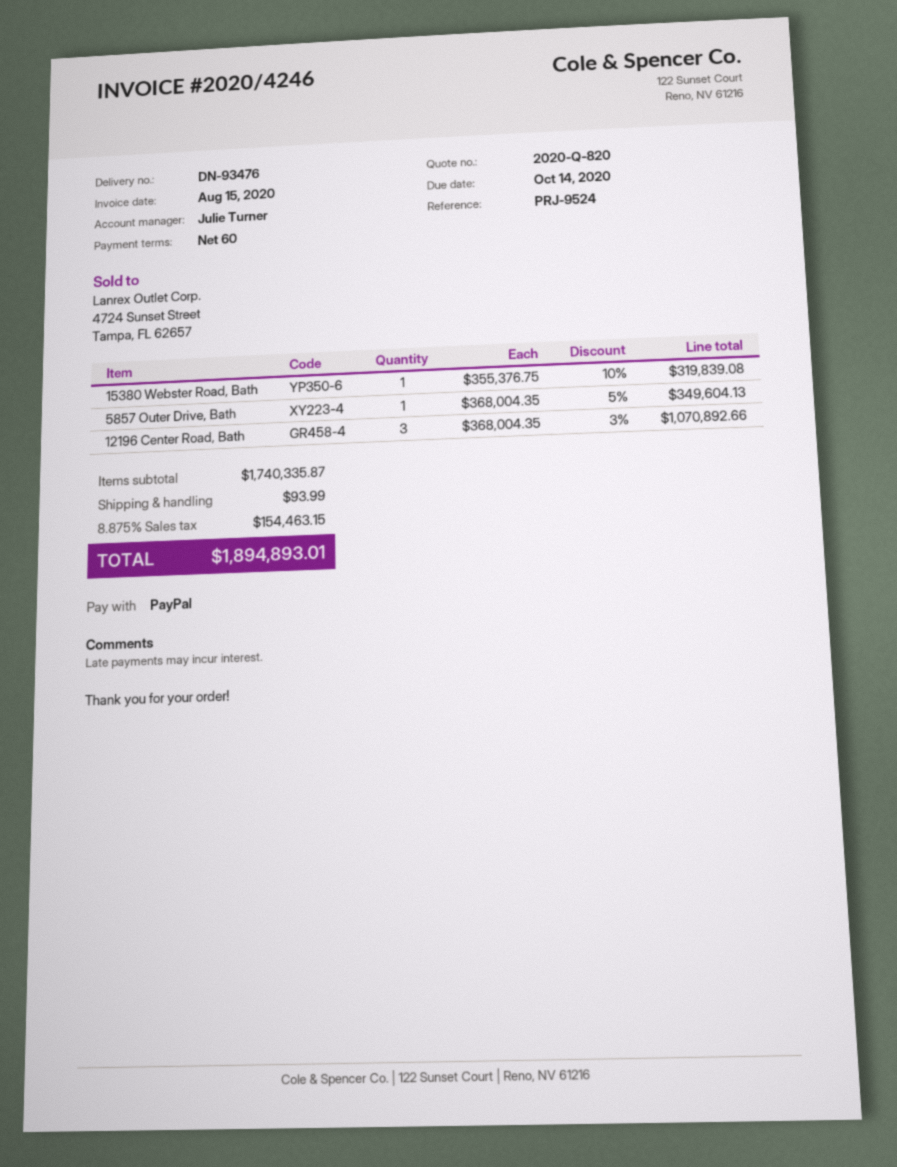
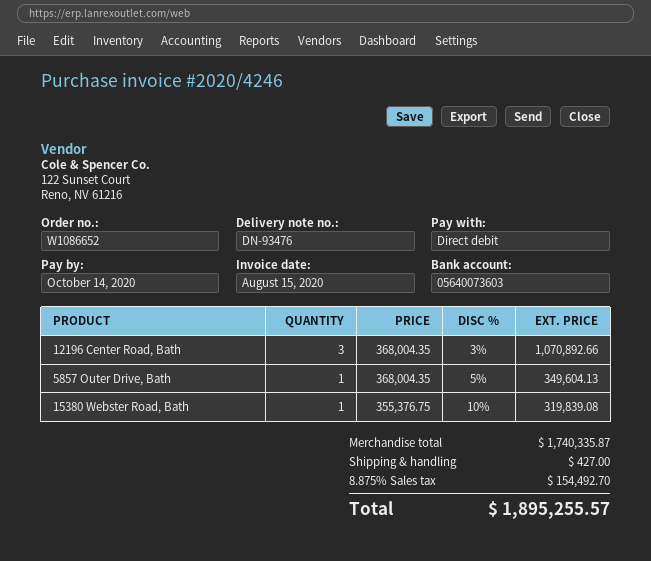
payment method: PayPal -> direct debit
shipping: 93.99 -> 427.00
tax: 8.875% = 154463.15 -> 8.875% = 154492.70
total: 1894893.01 -> 1895255.57

